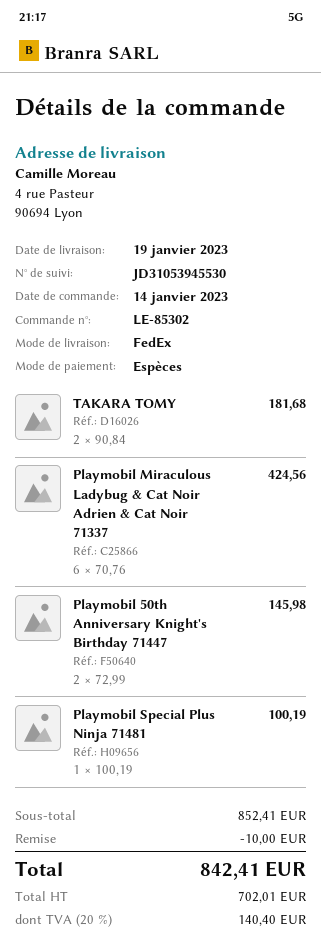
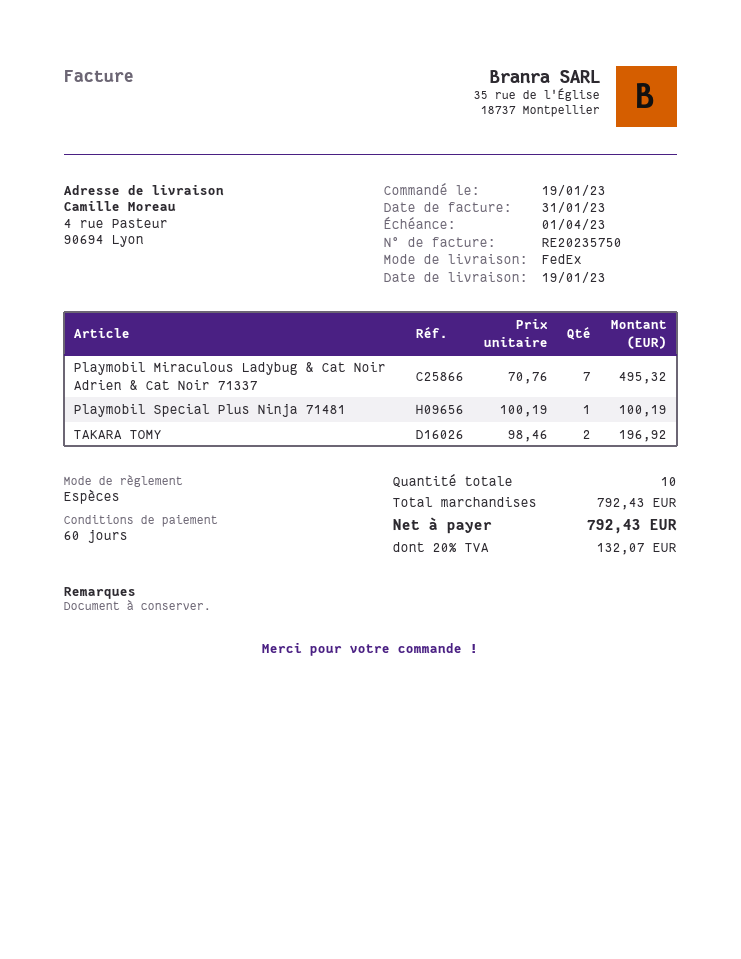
order date: 2023-01-14 -> 2023-01-19
TAKARA TOMY: 2 x 90.84 = 181.68 -> 2 x 98.46 = 196.92
Playmobil Miraculous Ladybug & Cat Noir Adrien & Cat Noir 71337: 6 x 70.76 = 424.56 -> 7 x 70.76 = 495.32
Playmobil 50th Anniversary Knight's Birthday 71447: 2 x 72.99 = 145.98 -> none
subtotal: 852.41 -> 792.43
discount: 10.00 -> none
tax: 20% = 140.40 -> 20% = 132.07
total: 842.41 -> 792.43

